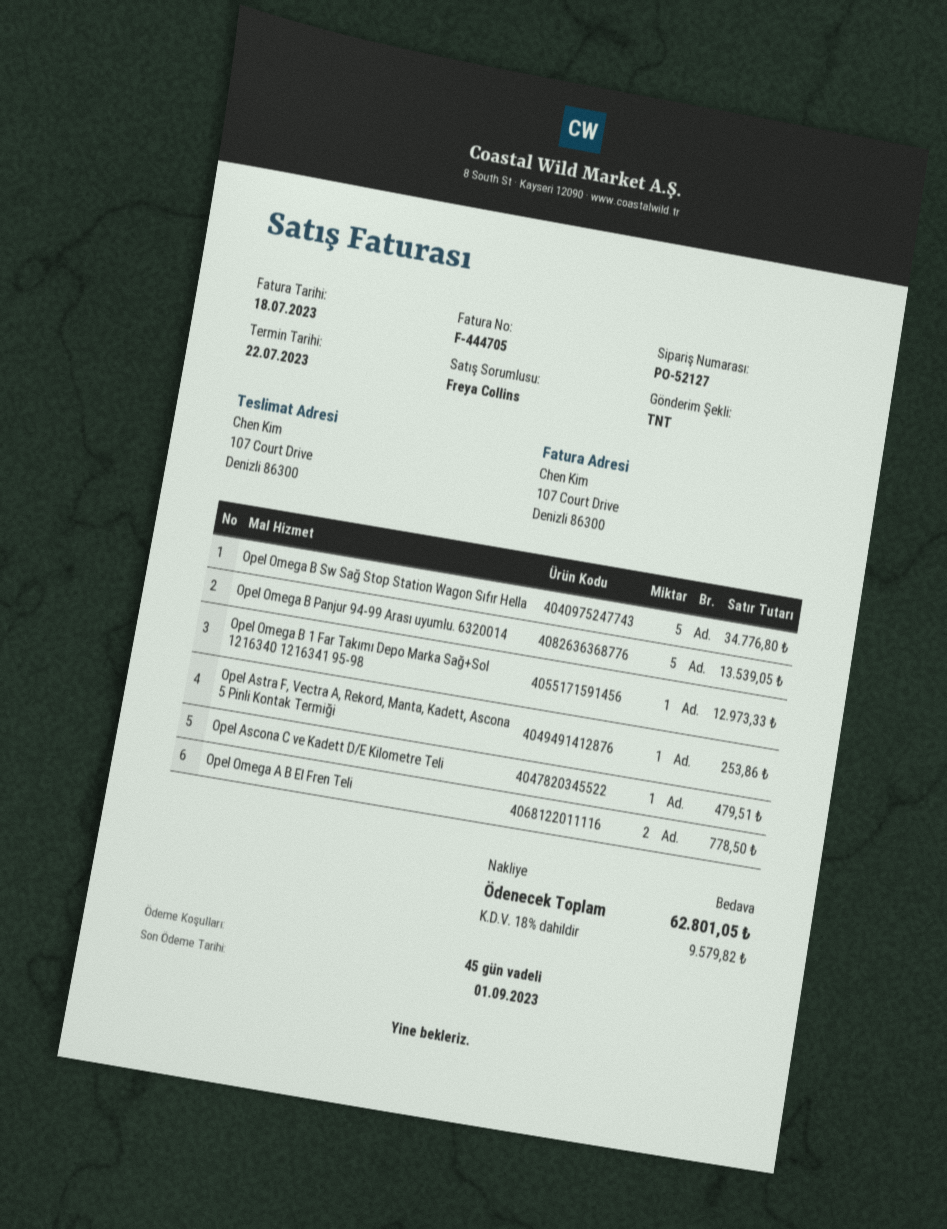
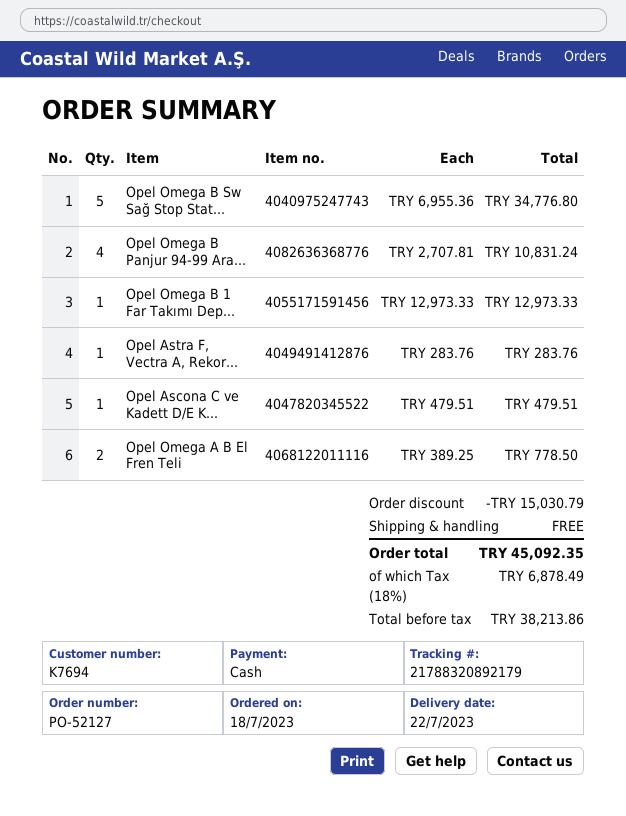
Opel Omega B Panjur 94-99 Arası uyumlu. 6320014: 5 for 13539.05 -> 4 for 10831.24
Opel Astra F, Vectra A, Rekord, Manta, Kadett, Ascona 5 Pinli Kontak Termiği: 1 for 253.86 -> 1 for 283.76
discount: none -> 15030.79
tax: 18% = 9579.82 -> 18% = 6878.49
total: 62801.05 -> 45092.35

